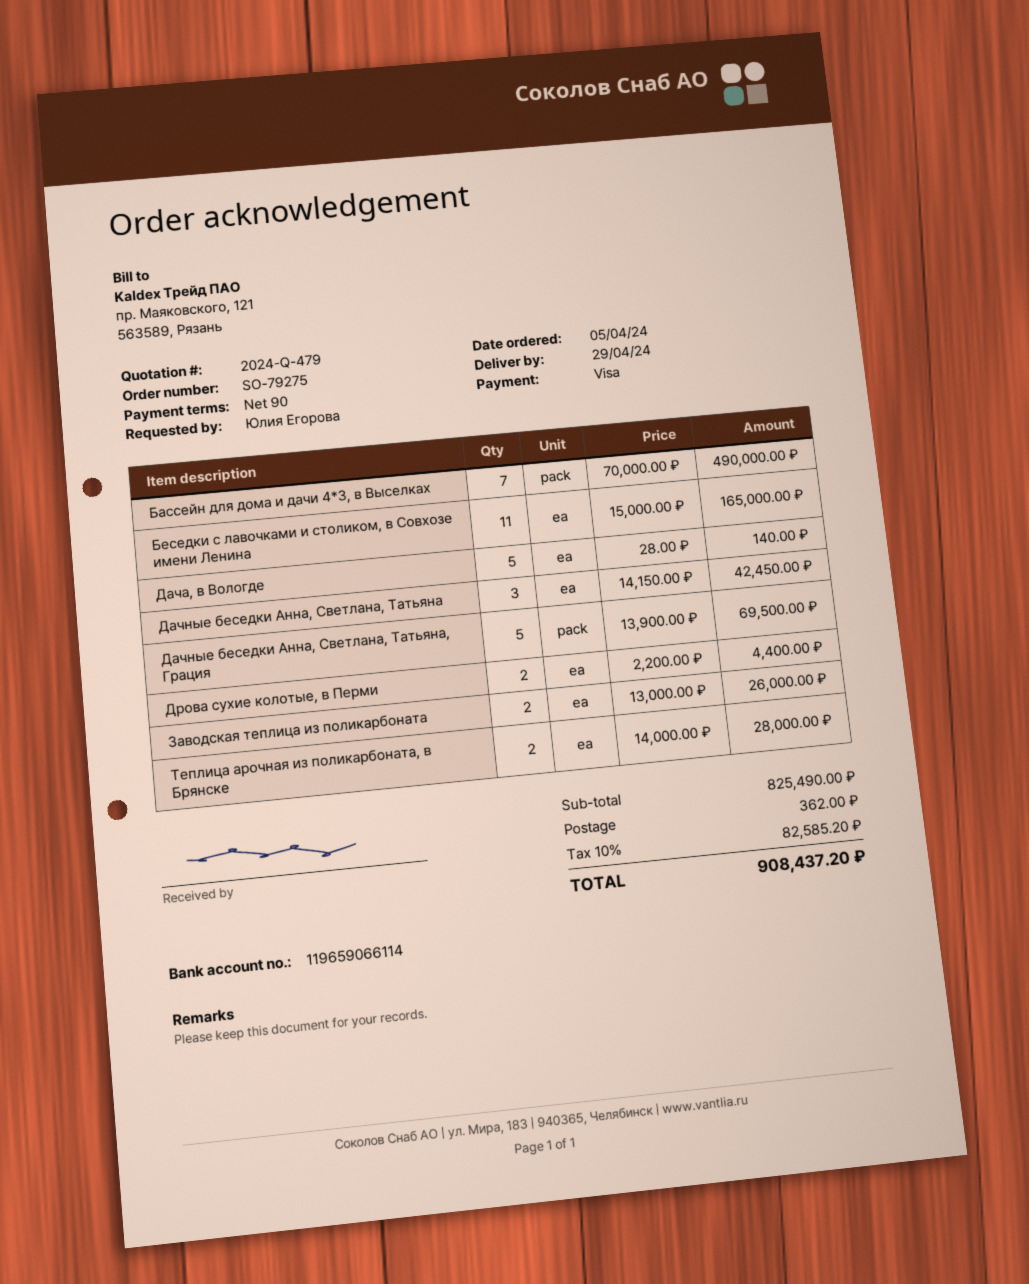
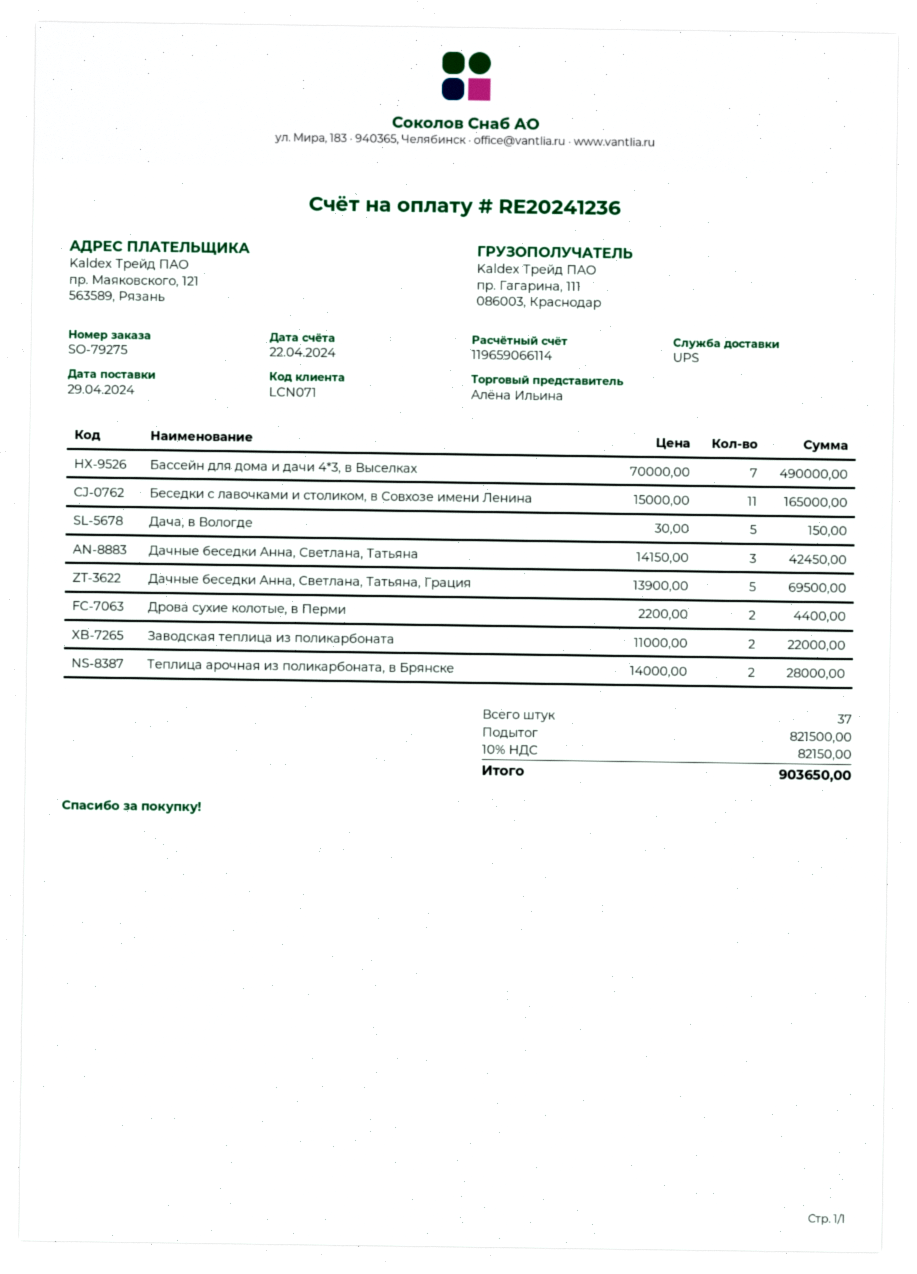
Дача, в Вологде: 5 x 28.00 = 140.00 -> 5 x 30.00 = 150.00
Заводская теплица из поликарбоната: 2 x 13000.00 = 26000.00 -> 2 x 11000.00 = 22000.00
subtotal: 825490.00 -> 821500.00
shipping: 362.00 -> none
tax: 10% = 82585.20 -> 10% = 82150.00
total: 908437.20 -> 903650.00

